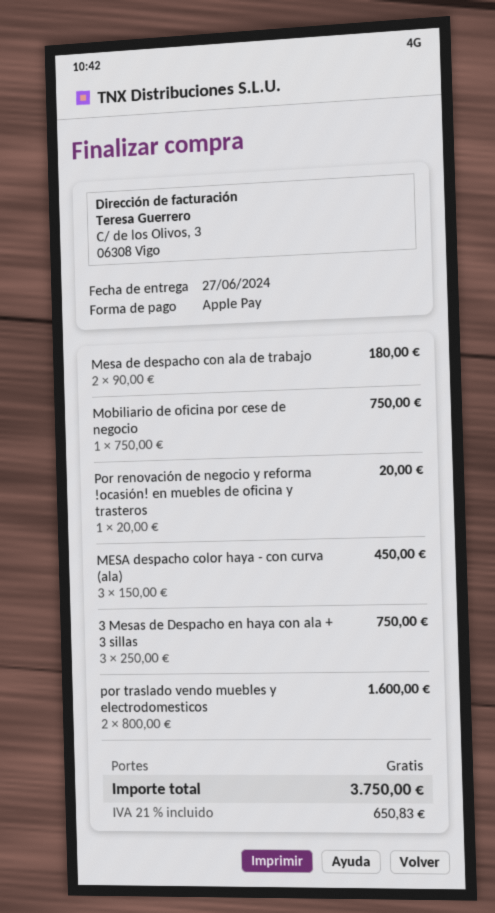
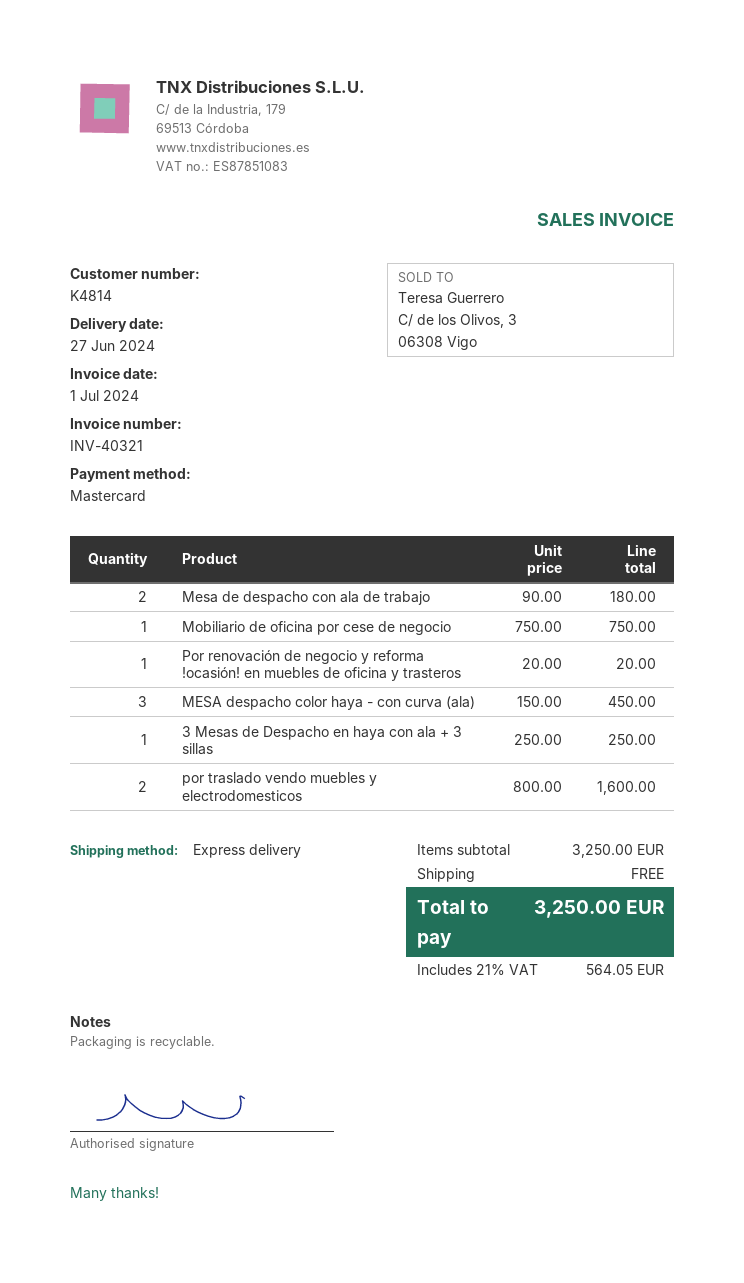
payment method: Apple Pay -> Mastercard
3 Mesas de Despacho en haya con ala + 3 sillas: 3 x 250.00 = 750.00 -> 1 x 250.00 = 250.00
tax: 21% = 650.83 -> 21% = 564.05
total: 3750.00 -> 3250.00

